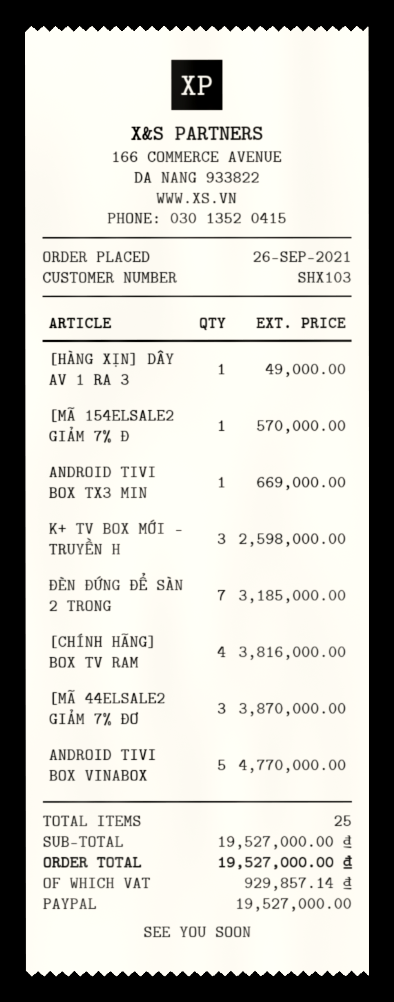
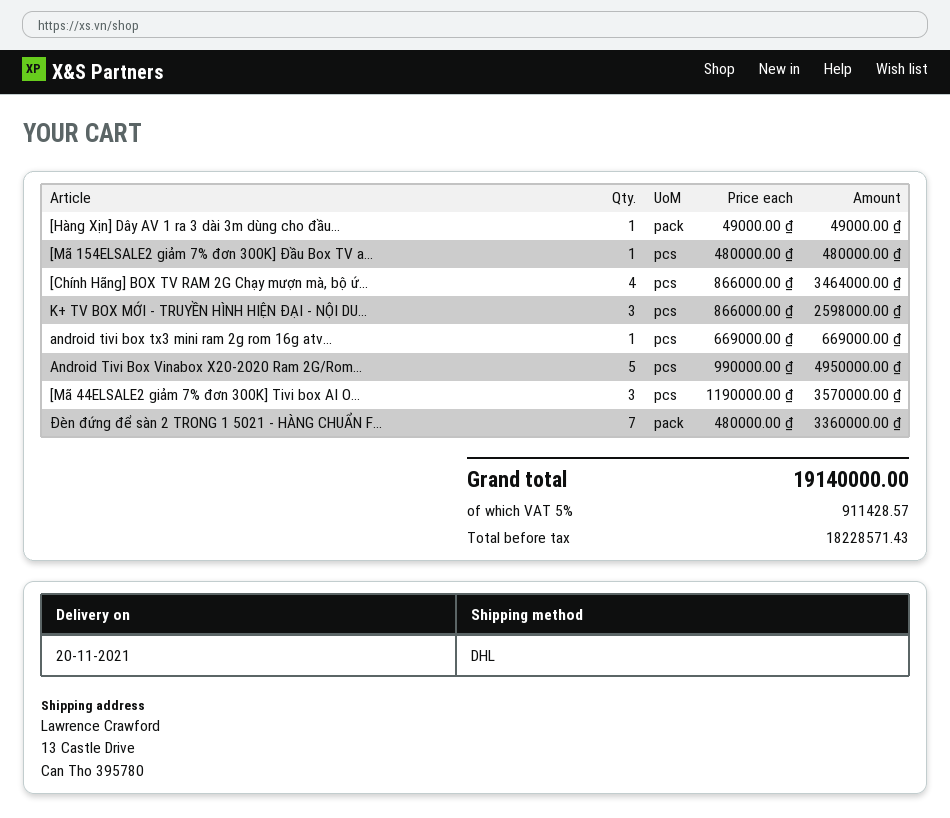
[MÃ 154ELSALE2 GIẢM 7% Đ: 1 for 570000.00 -> 1 for 480000.00
ĐÈN ĐỨNG ĐỂ SÀN 2 TRONG: 7 for 3185000.00 -> 7 for 3360000.00
[CHÍNH HÃNG] BOX TV RAM: 4 for 3816000.00 -> 4 for 3464000.00
[MÃ 44ELSALE2 GIẢM 7% ĐƠ: 3 for 3870000.00 -> 3 for 3570000.00
ANDROID TIVI BOX VINABOX: 5 for 4770000.00 -> 5 for 4950000.00
tax: 929857.14 -> 911428.57
total: 19527000.00 -> 19140000.00

